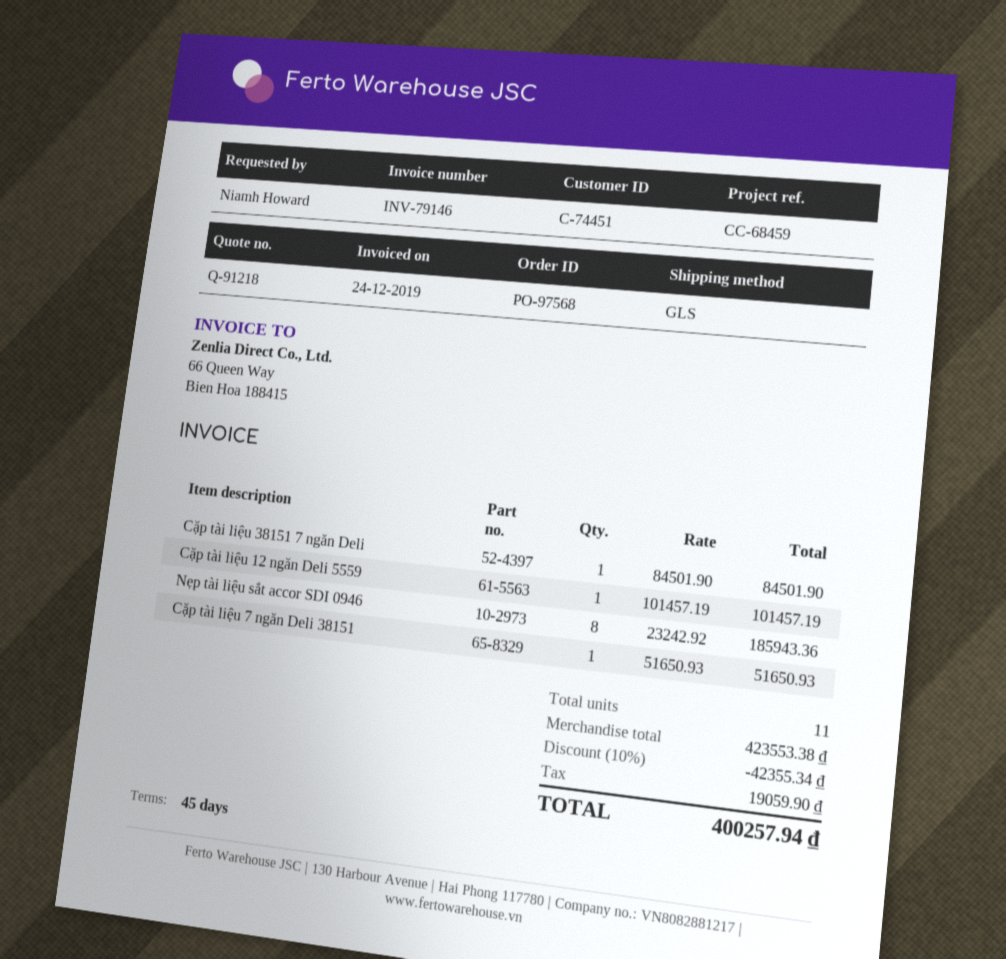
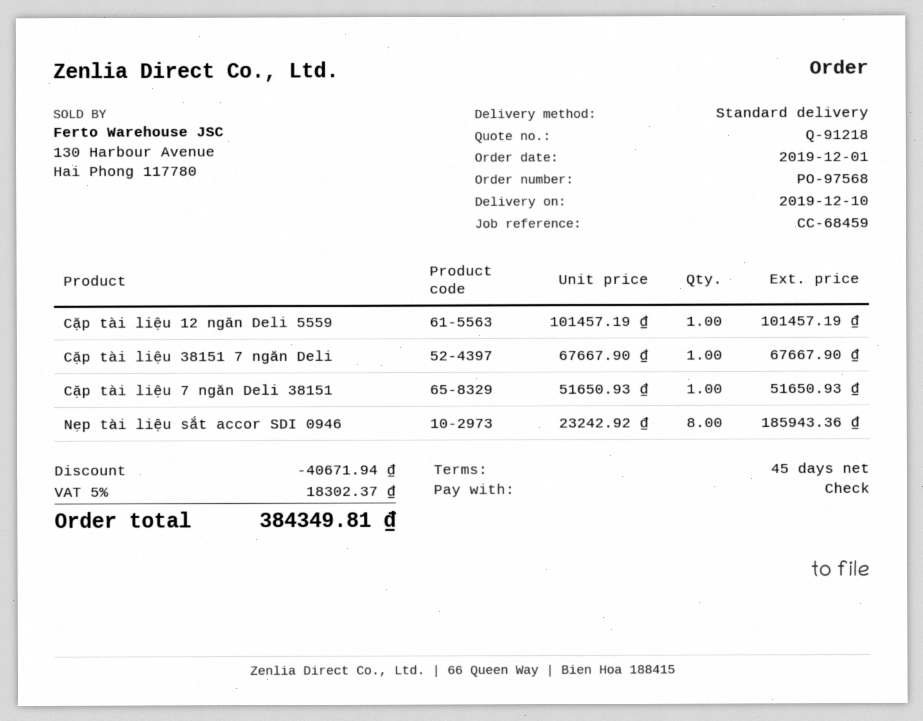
shipping method: GLS -> standard
Cặp tài liệu 38151 7 ngăn Deli: 1 x 84501.90 = 84501.90 -> 1 x 67667.90 = 67667.90
discount: 42355.34 -> 40671.94
tax: 19059.90 -> 18302.37
total: 400257.94 -> 384349.81

